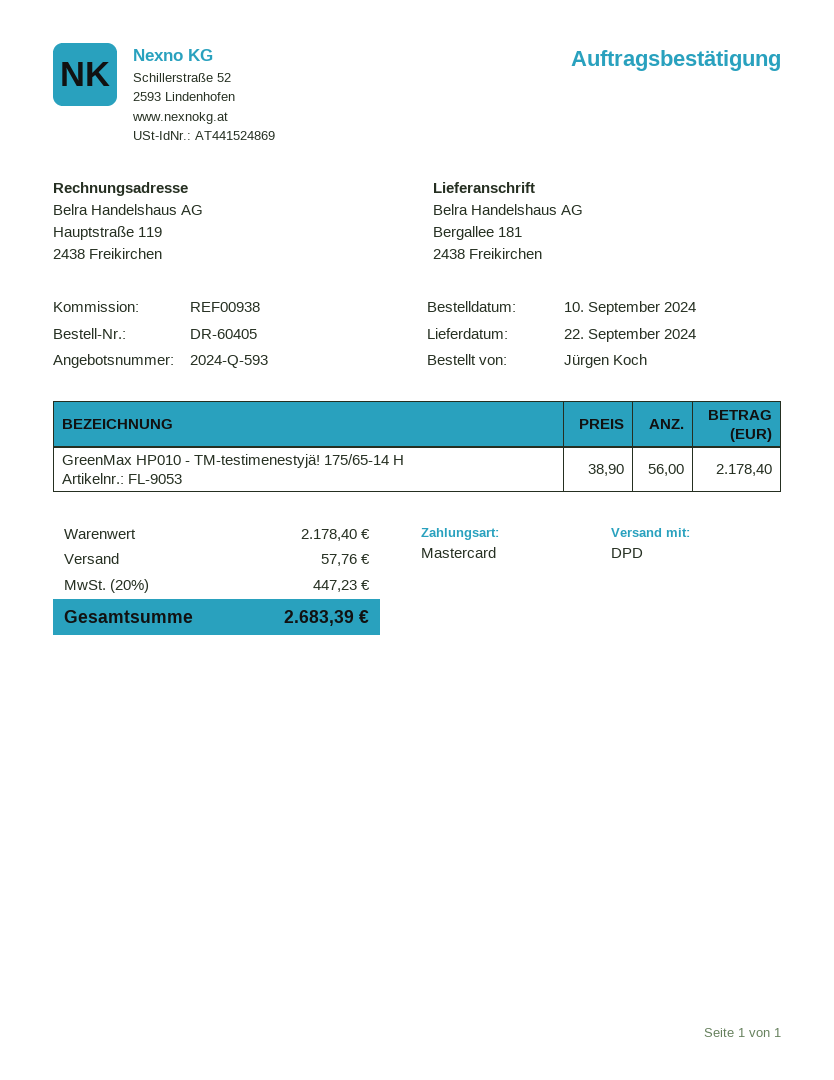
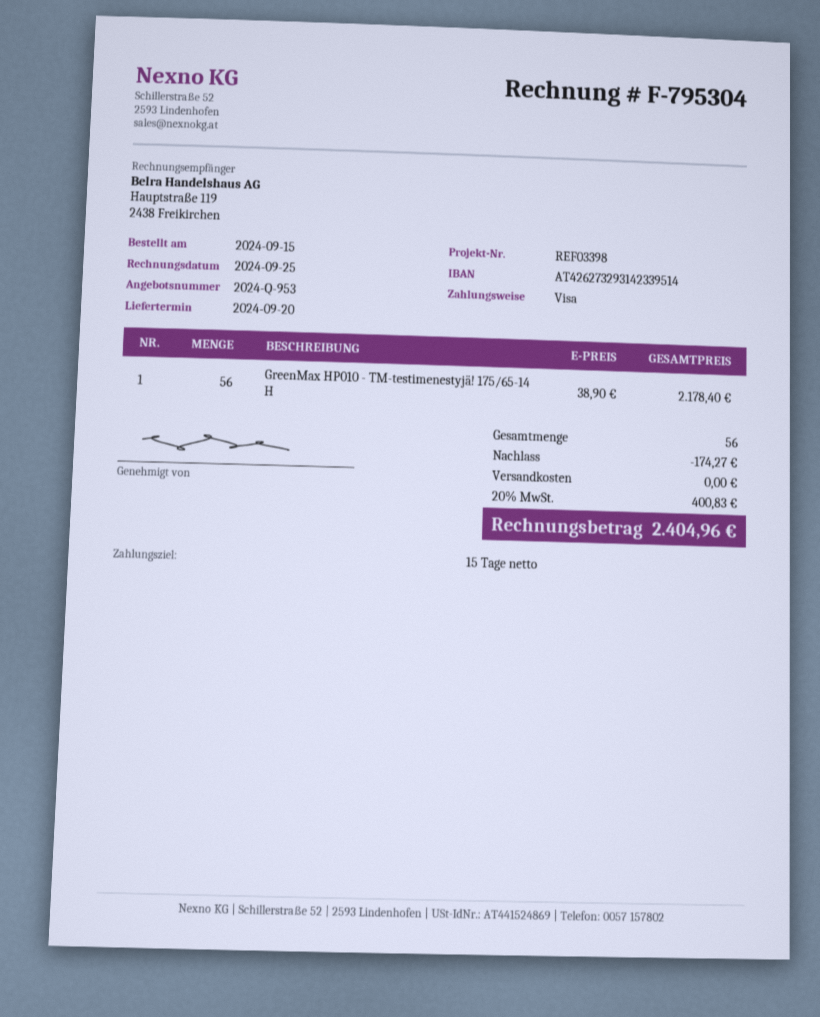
quote number: 2024-Q-593 -> 2024-Q-953
order date: 2024-09-10 -> 2024-09-15
delivery date: 2024-09-22 -> 2024-09-20
reference: REF00938 -> REF03398
payment method: Mastercard -> Visa
discount: none -> 174.27
shipping: 57.76 -> 0.00
tax: 20% = 447.23 -> 20% = 400.83
total: 2683.39 -> 2404.96

